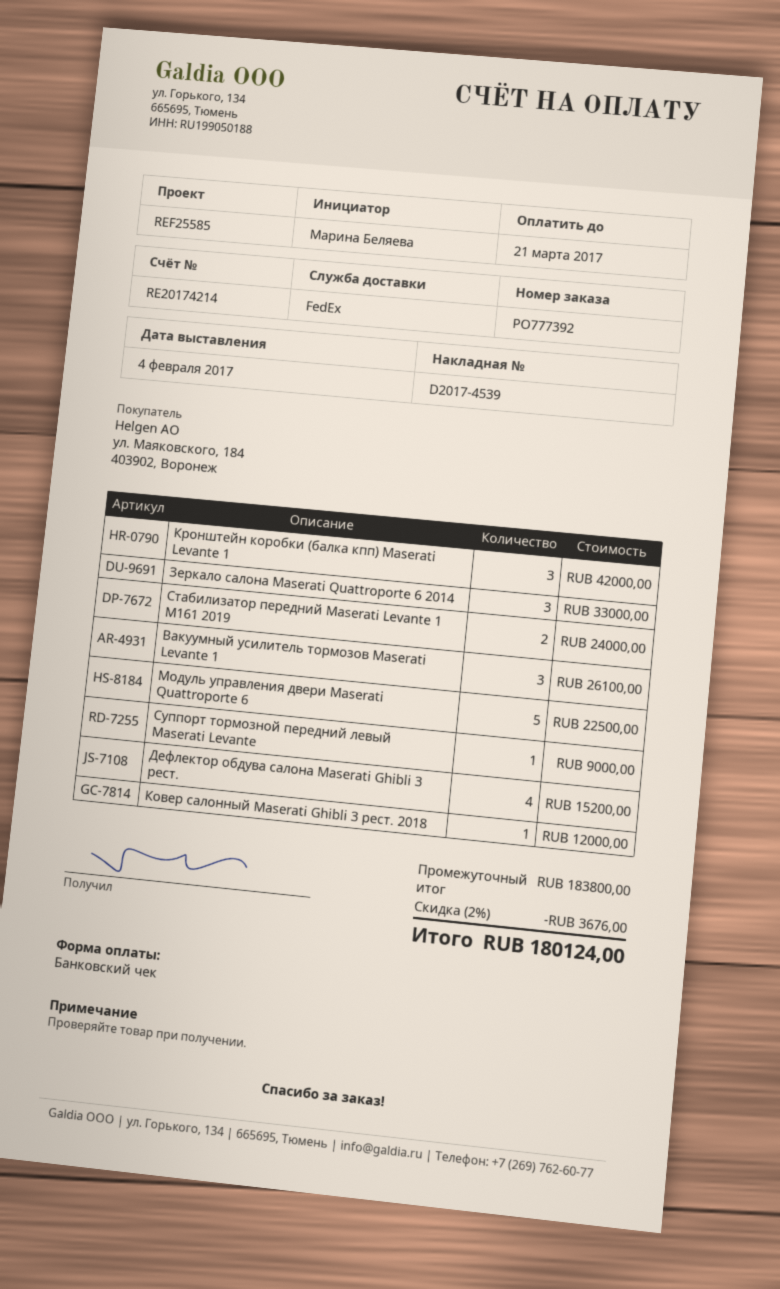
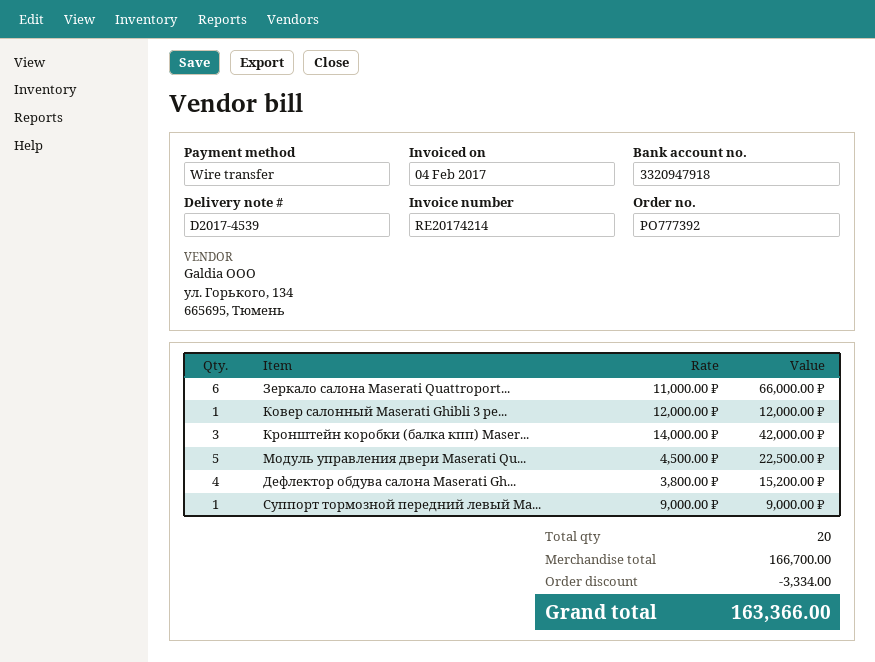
payment method: cheque -> bank transfer
Зеркало салона Maserati Quattroporte 6 2014: 3 for 33000.00 -> 6 for 66000.00
Стабилизатор передний Maserati Levante 1 M161 2019: 2 for 24000.00 -> none
Вакуумный усилитель тормозов Maserati Levante 1: 3 for 26100.00 -> none
subtotal: 183800.00 -> 166700.00
discount: 3676.00 -> 3334.00
total: 180124.00 -> 163366.00

